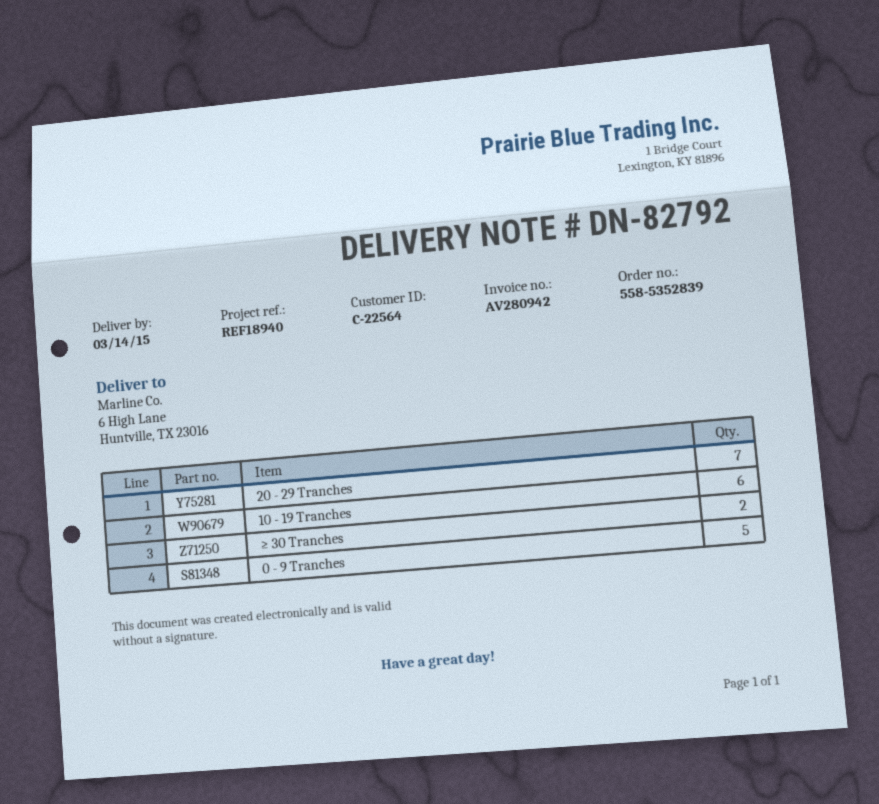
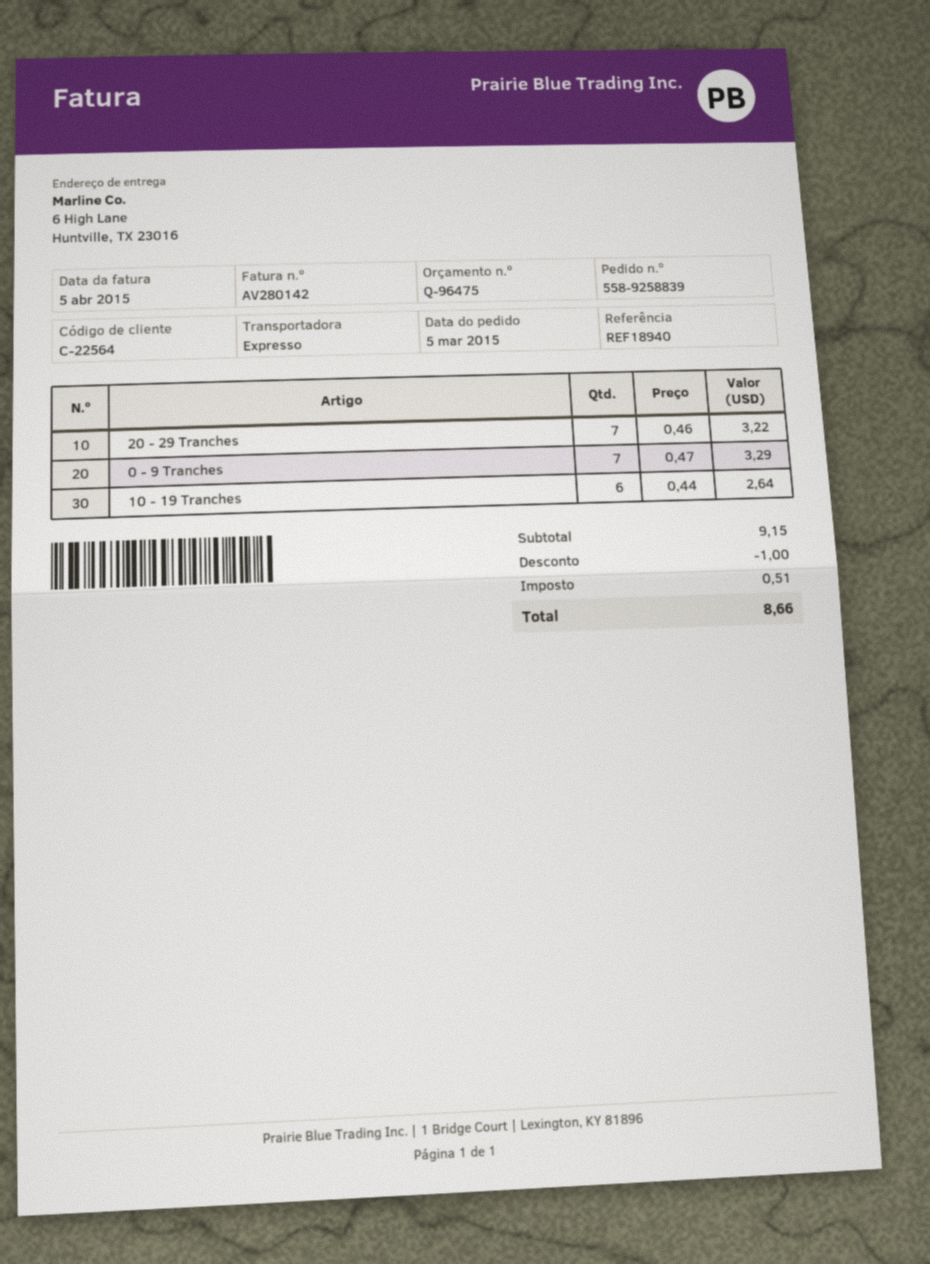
order number: 558-5352839 -> 558-9258839
invoice number: AV280942 -> AV280142
≥ 30 Tranches: 2 -> none
0 - 9 Tranches: 5 -> 7

